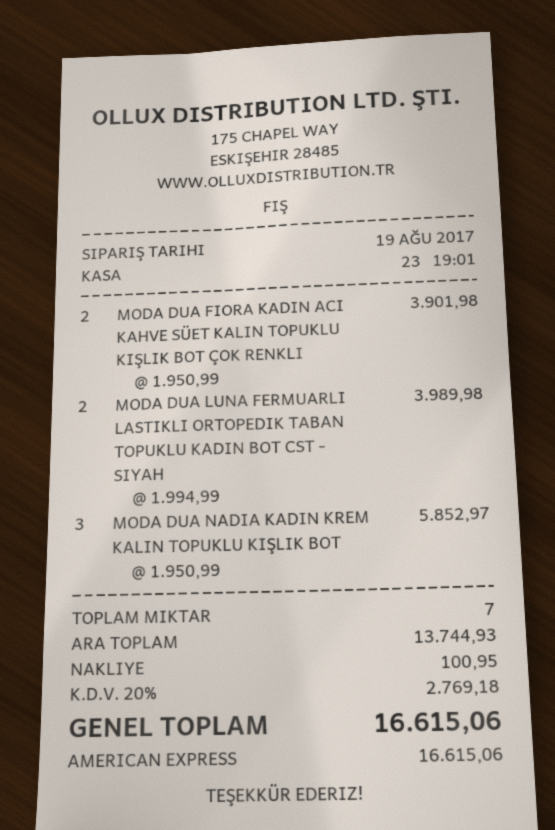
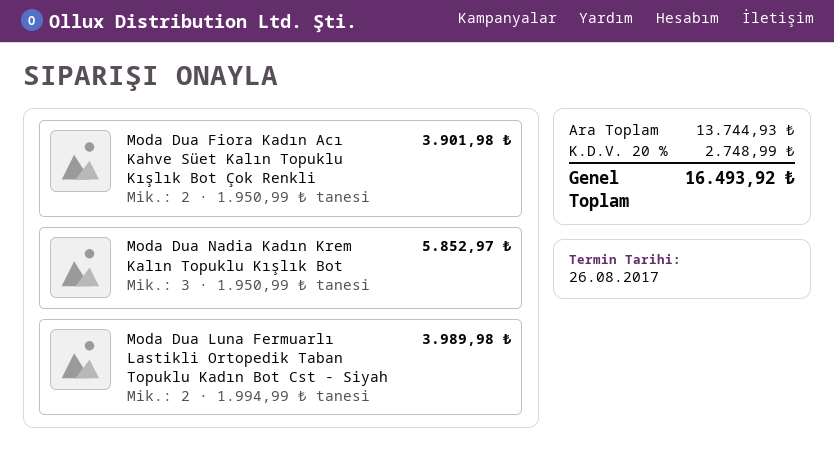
shipping: 100.95 -> none
tax: 20% = 2769.18 -> 20% = 2748.99
total: 16615.06 -> 16493.92

